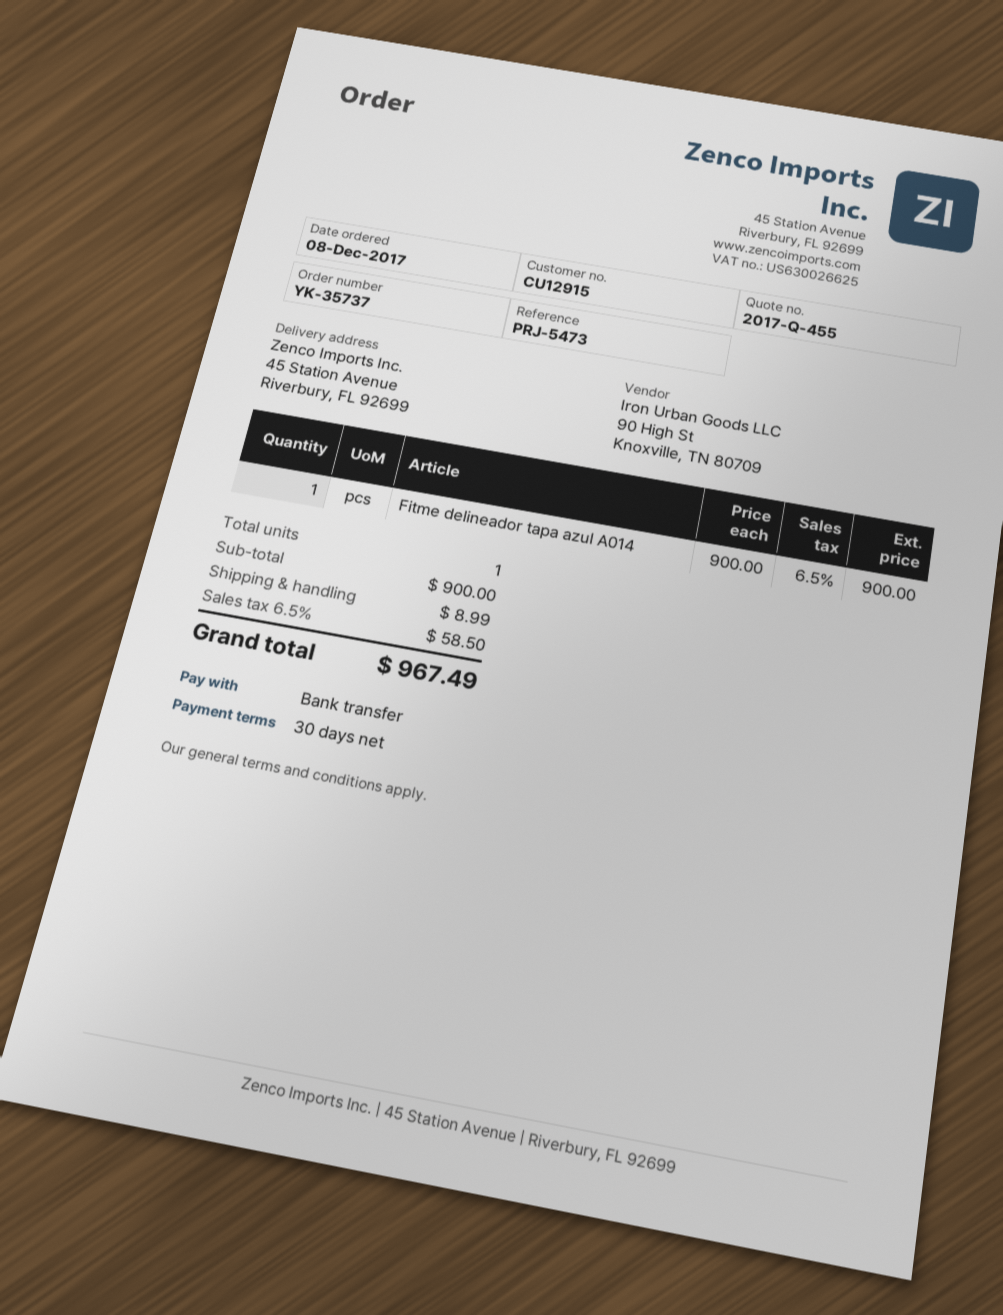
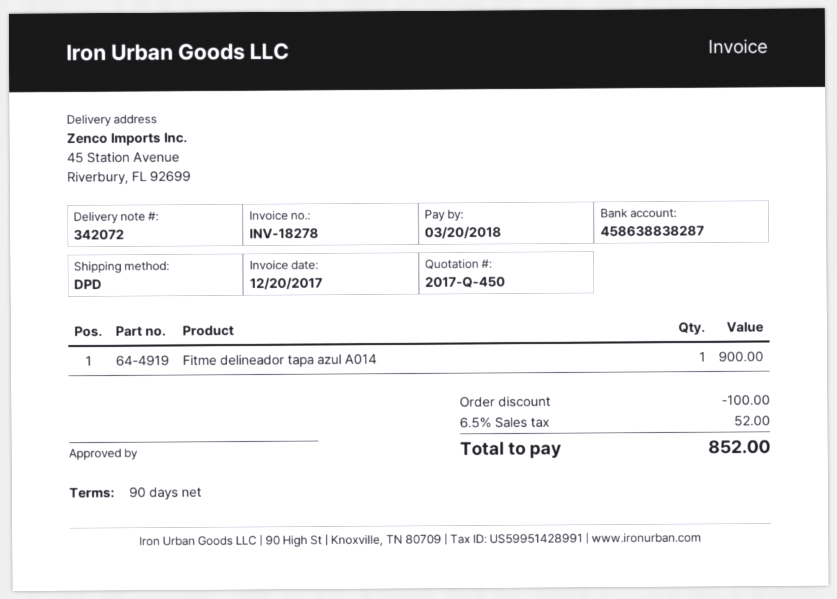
quote number: 2017-Q-455 -> 2017-Q-450
payment terms: 30 days -> 90 days
discount: none -> 100.00
shipping: 8.99 -> none
tax: 6.5% = 58.50 -> 6.5% = 52.00
total: 967.49 -> 852.00

